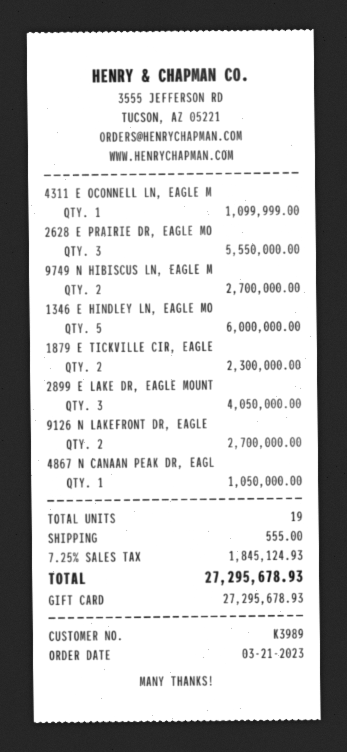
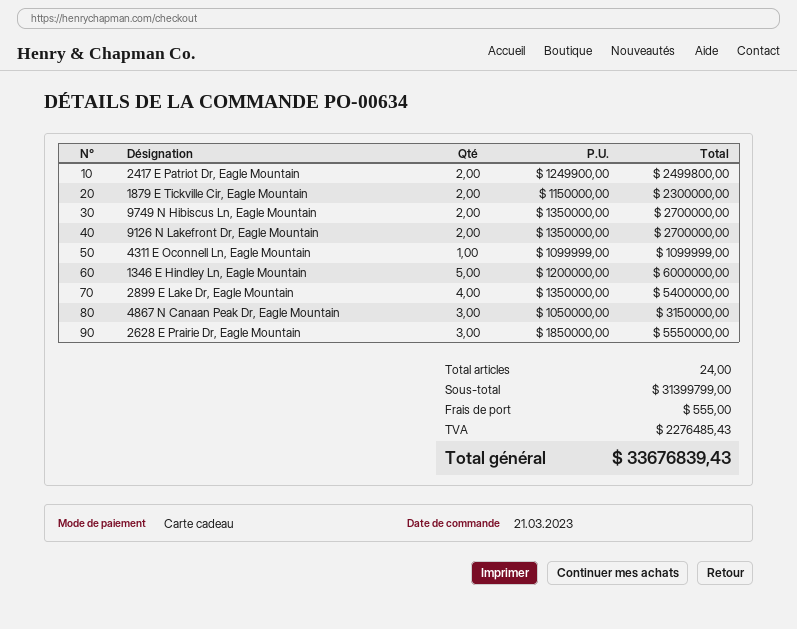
2899 E LAKE DR, EAGLE MOUNT: 3 for 4050000.00 -> 4 for 5400000.00
4867 N CANAAN PEAK DR, EAGL: 1 for 1050000.00 -> 3 for 3150000.00
2417 E Patriot Dr, Eagle Mountain: none -> 2 for 2499800.00
total quantity: 19 -> 24
tax: 1845124.93 -> 2276485.43
total: 27295678.93 -> 33676839.43

